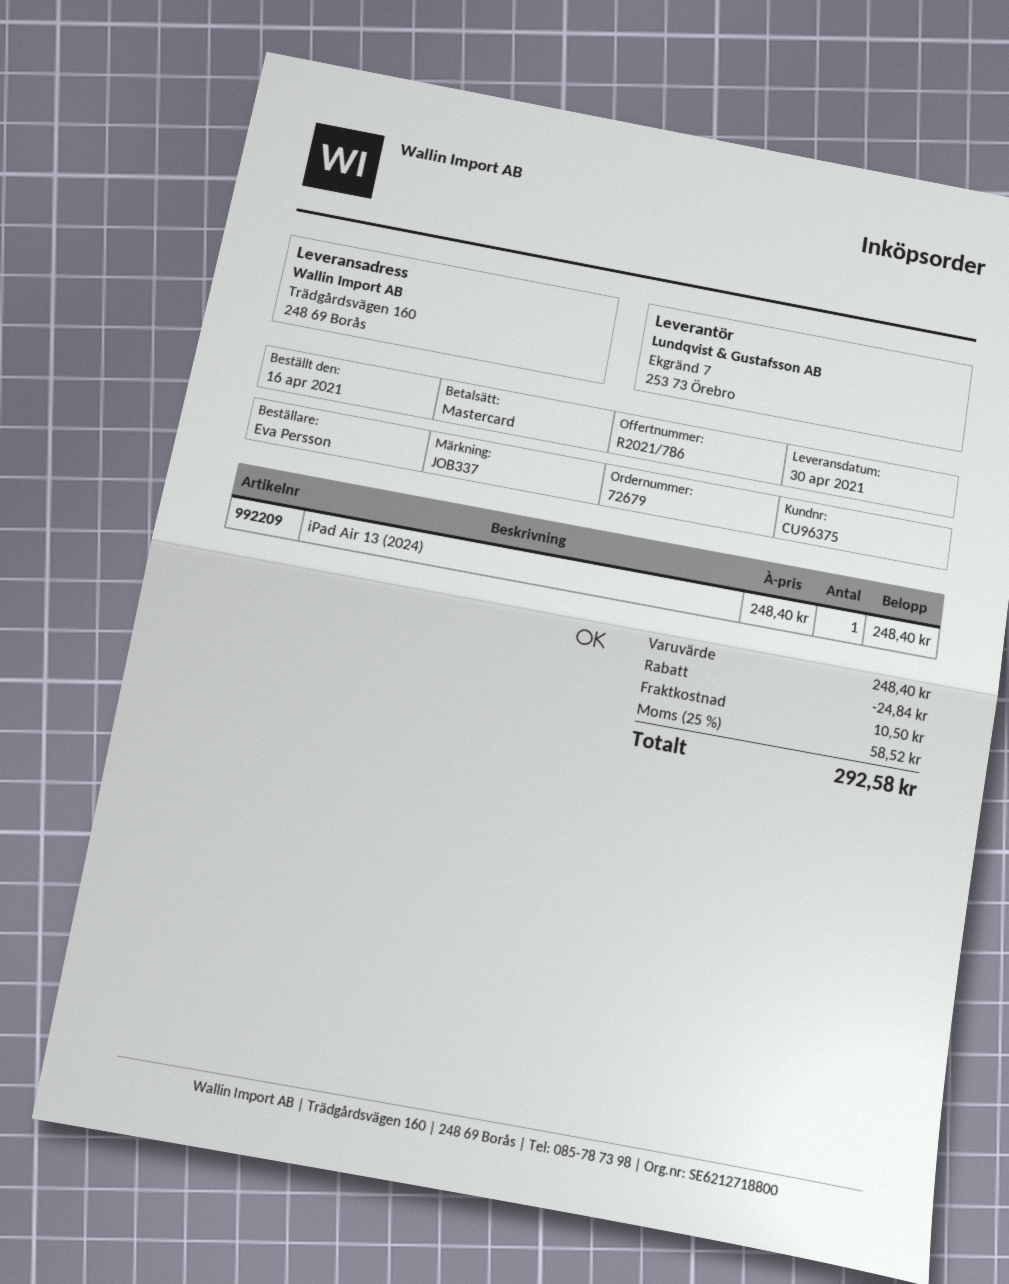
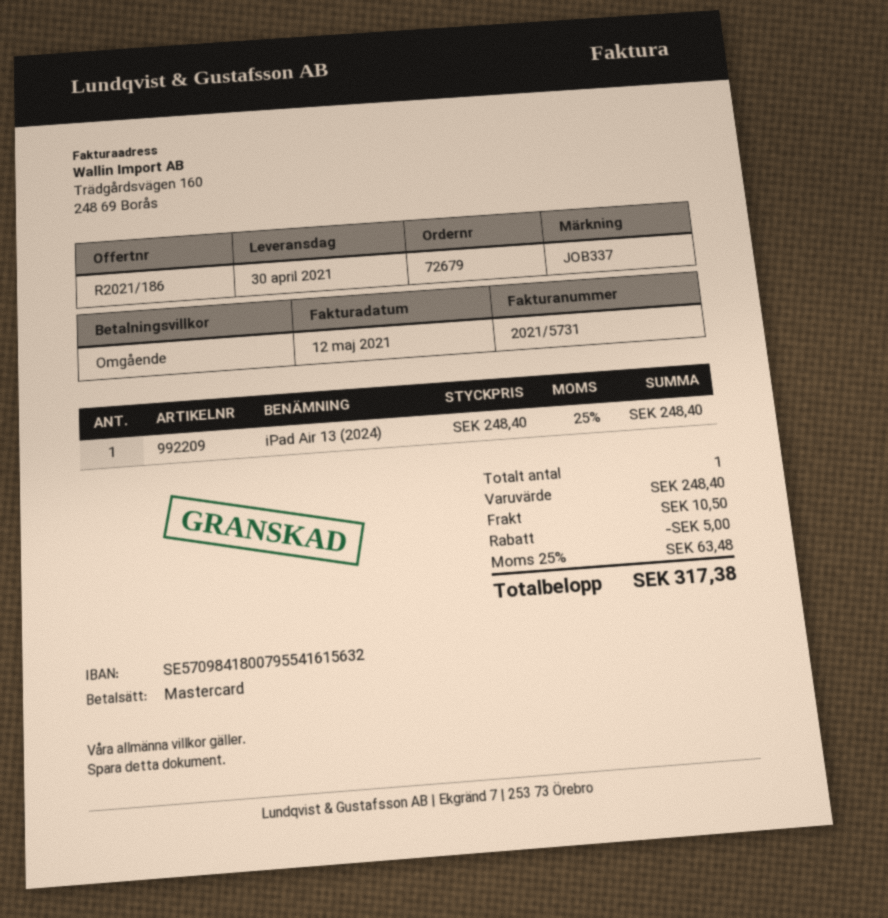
quote number: R2021/786 -> R2021/186
discount: 24.84 -> 5.00
tax: 25% = 58.52 -> 25% = 63.48
total: 292.58 -> 317.38

